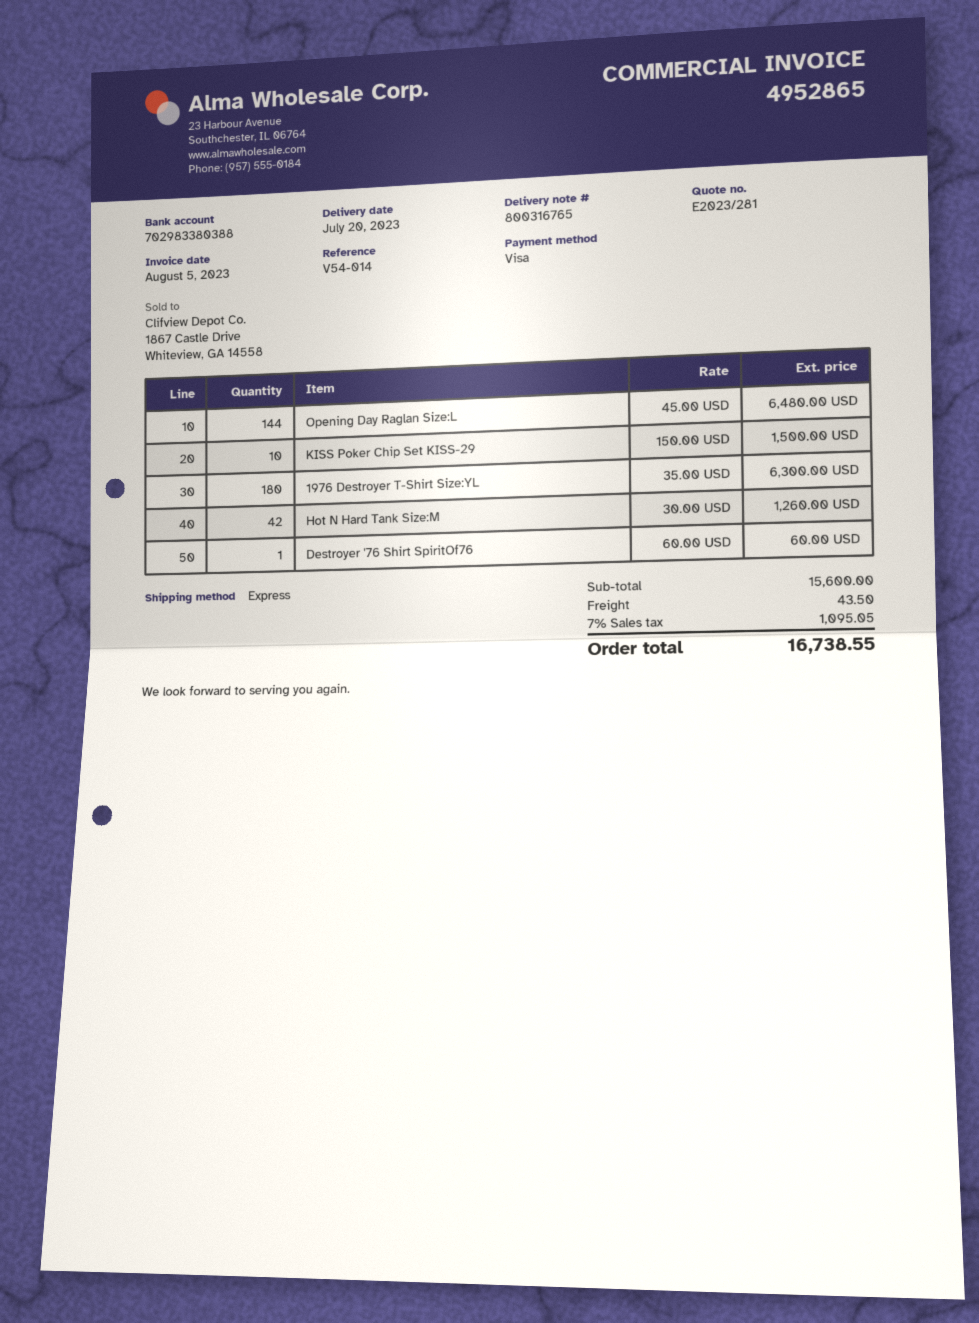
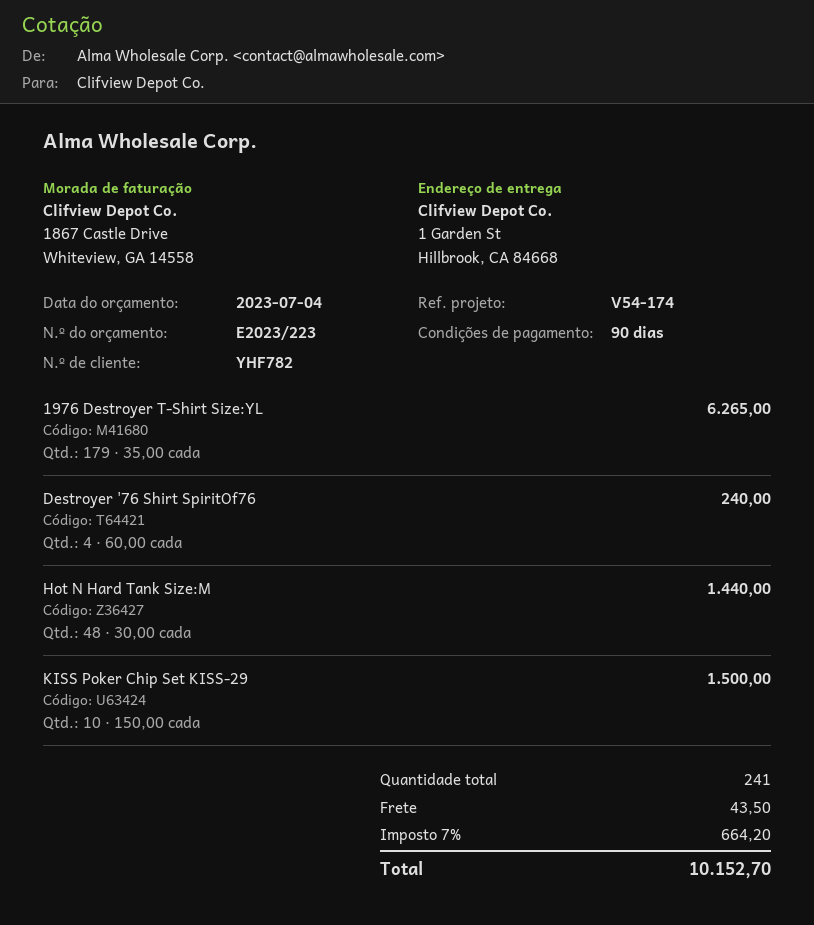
quote number: E2023/281 -> E2023/223
reference: V54-014 -> V54-174
Opening Day Raglan Size:L: 144 x 45.00 = 6480.00 -> none
1976 Destroyer T-Shirt Size:YL: 180 x 35.00 = 6300.00 -> 179 x 35.00 = 6265.00
Hot N Hard Tank Size:M: 42 x 30.00 = 1260.00 -> 48 x 30.00 = 1440.00
Destroyer '76 Shirt SpiritOf76: 1 x 60.00 = 60.00 -> 4 x 60.00 = 240.00
tax: 7% = 1095.05 -> 7% = 664.20
total: 16738.55 -> 10152.70

